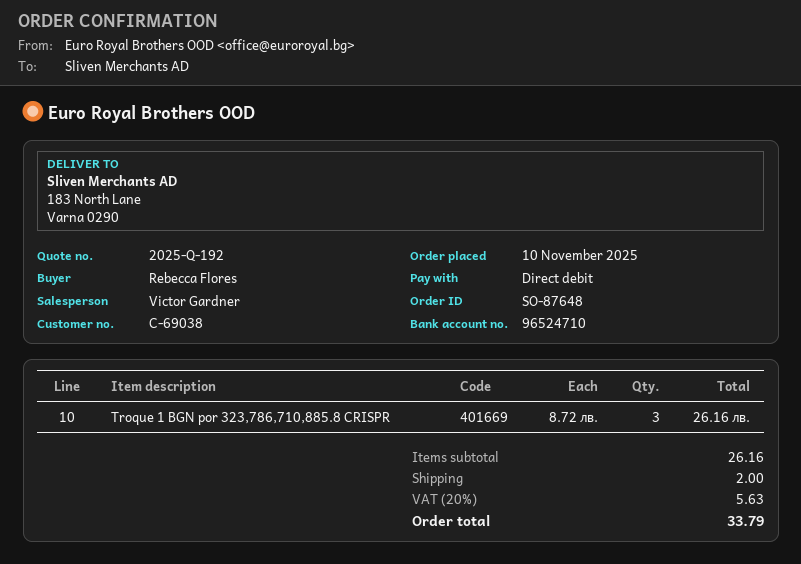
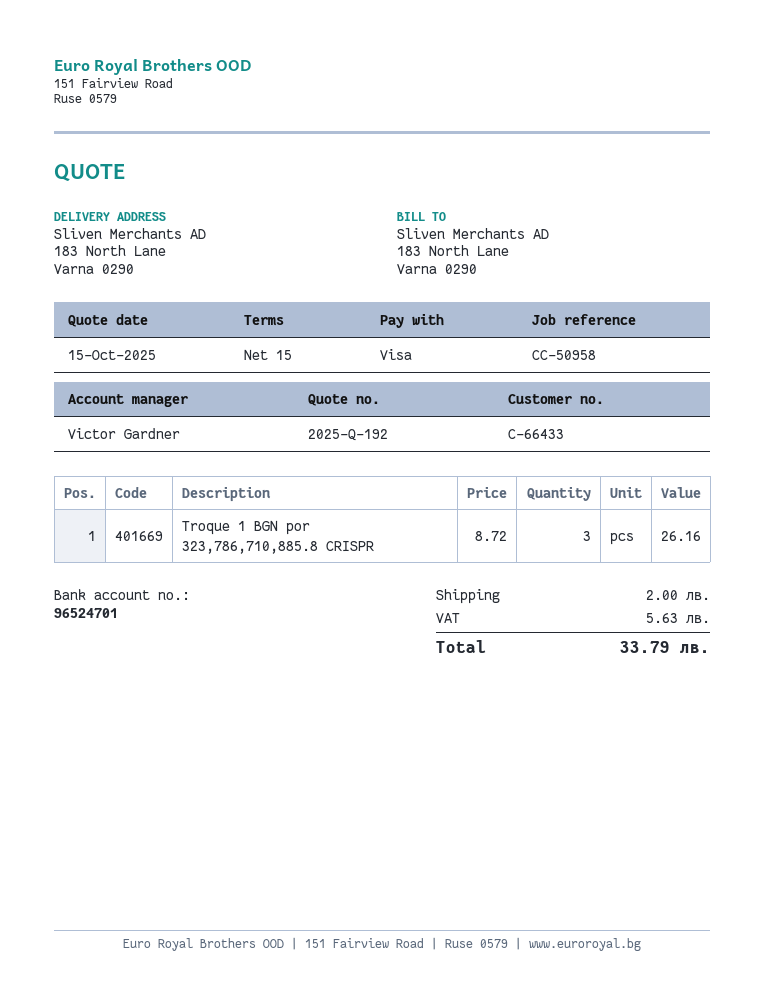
customer number: C-69038 -> C-66433
payment method: direct debit -> Visa
bank account: 96524710 -> 96524701

